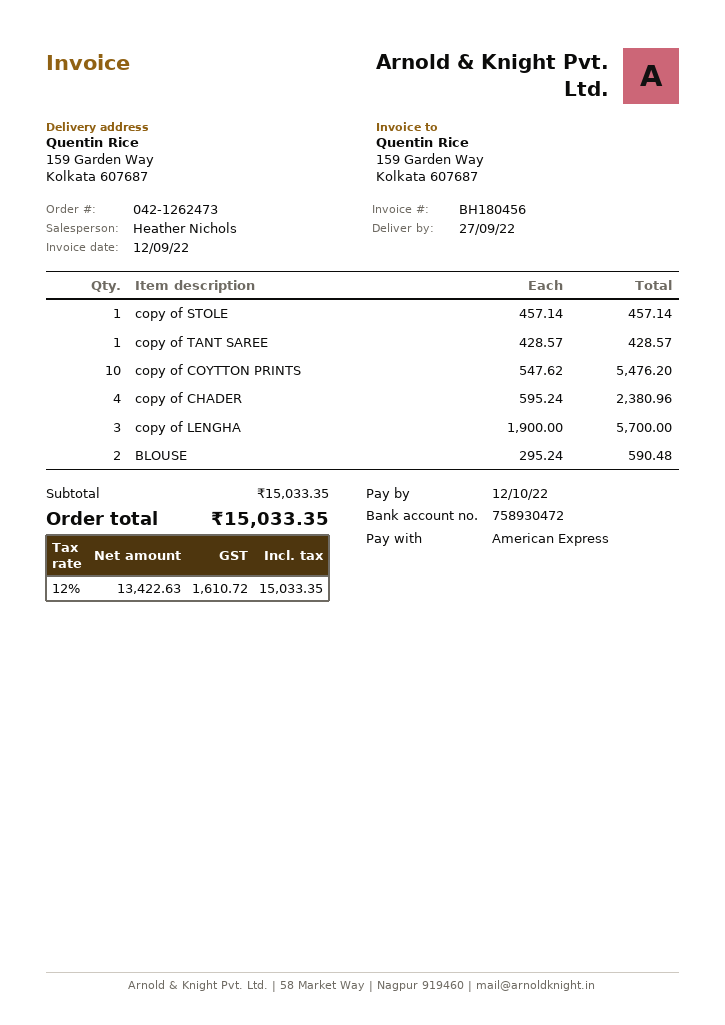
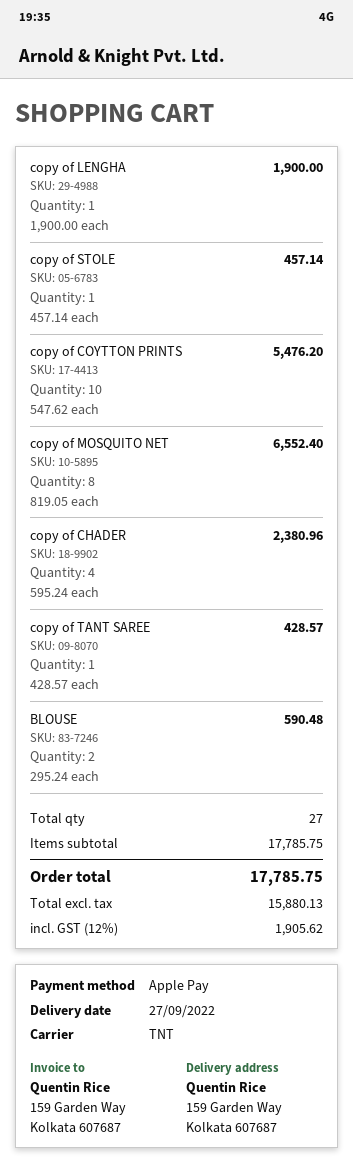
payment method: American Express -> Apple Pay
copy of LENGHA: 3 x 1900.00 = 5700.00 -> 1 x 1900.00 = 1900.00
copy of MOSQUITO NET: none -> 8 x 819.05 = 6552.40
subtotal: 15033.35 -> 17785.75
net: 13422.63 -> 15880.13
tax: 12% = 1610.72 -> 12% = 1905.62
total: 15033.35 -> 17785.75

